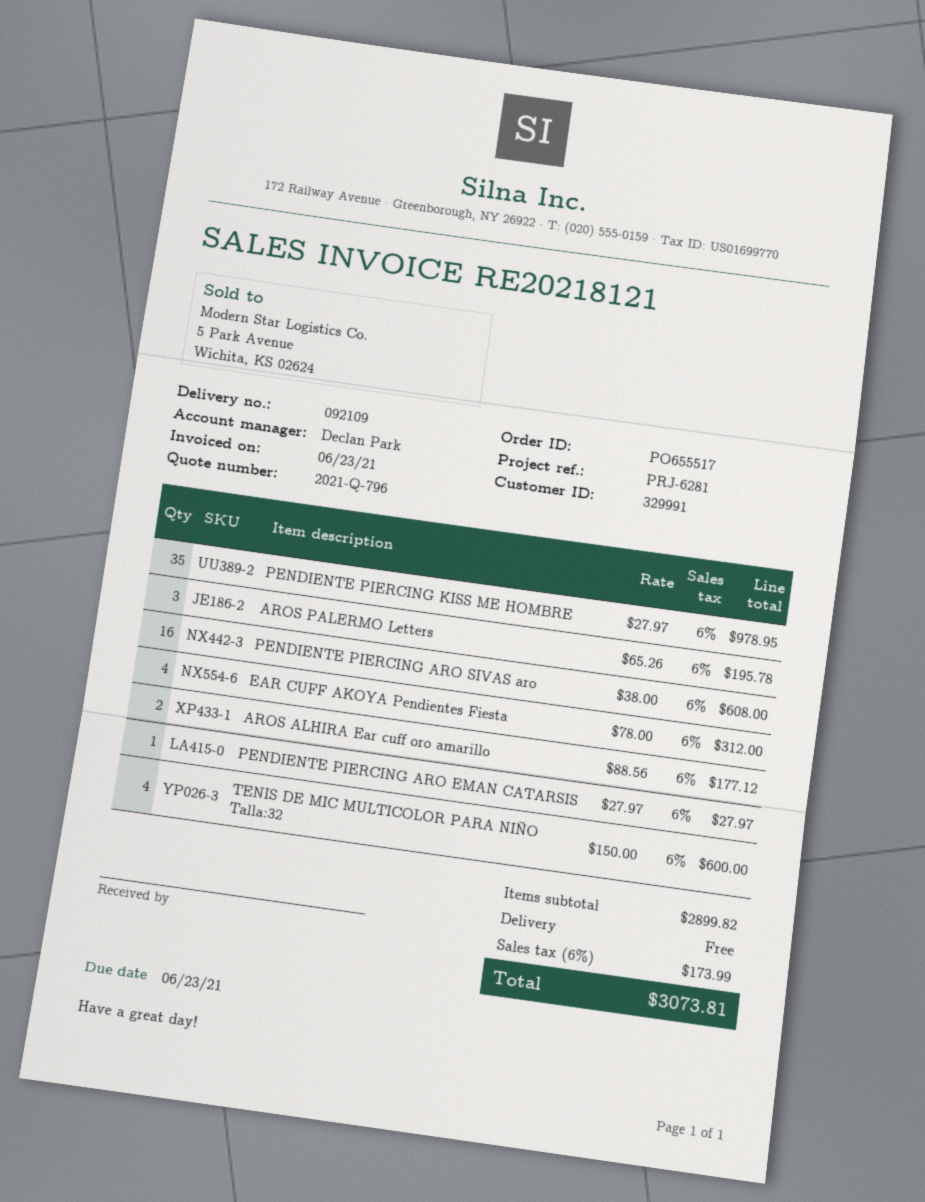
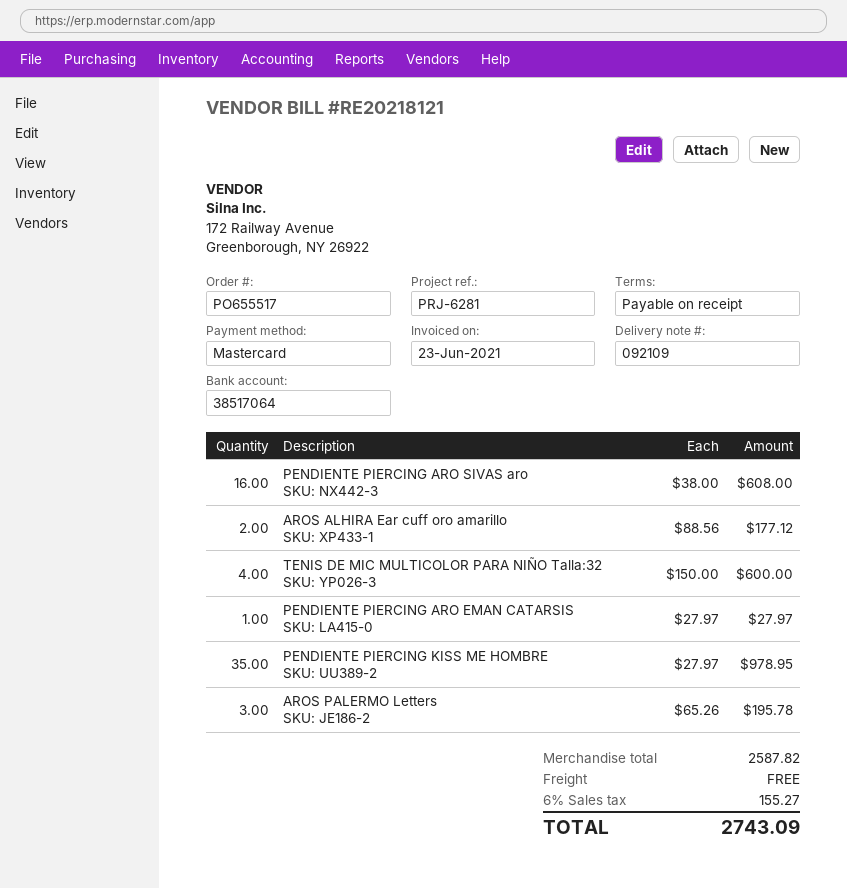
EAR CUFF AKOYA Pendientes Fiesta: 4 x 78.00 = 312.00 -> none
subtotal: 2899.82 -> 2587.82
tax: 6% = 173.99 -> 6% = 155.27
total: 3073.81 -> 2743.09

